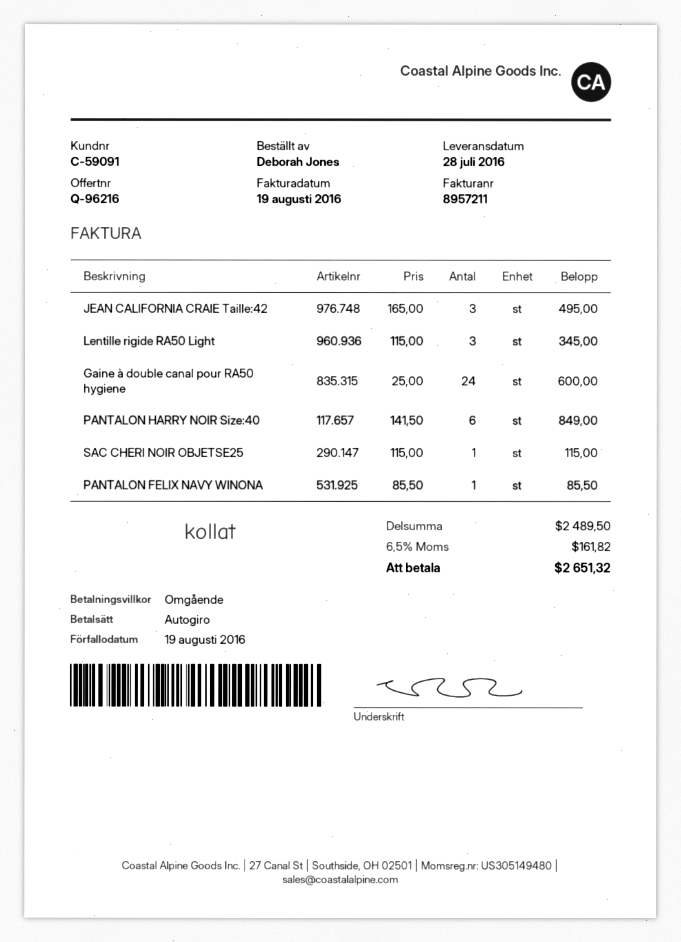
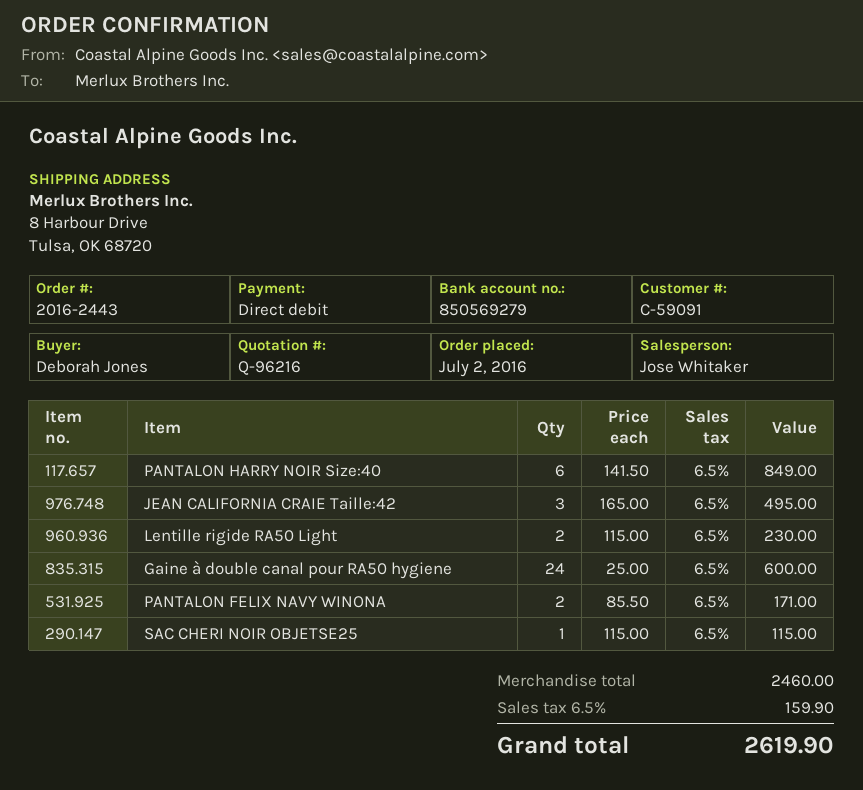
Lentille rigide RA50 Light: 3 x 115.00 = 345.00 -> 2 x 115.00 = 230.00
PANTALON FELIX NAVY WINONA: 1 x 85.50 = 85.50 -> 2 x 85.50 = 171.00
subtotal: 2489.50 -> 2460.00
tax: 6.5% = 161.82 -> 6.5% = 159.90
total: 2651.32 -> 2619.90

